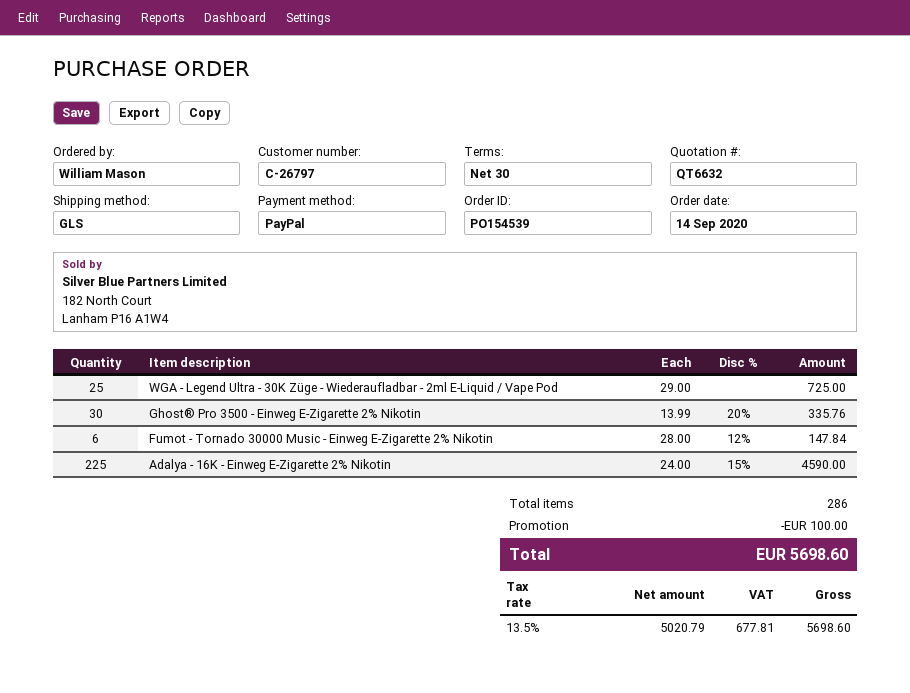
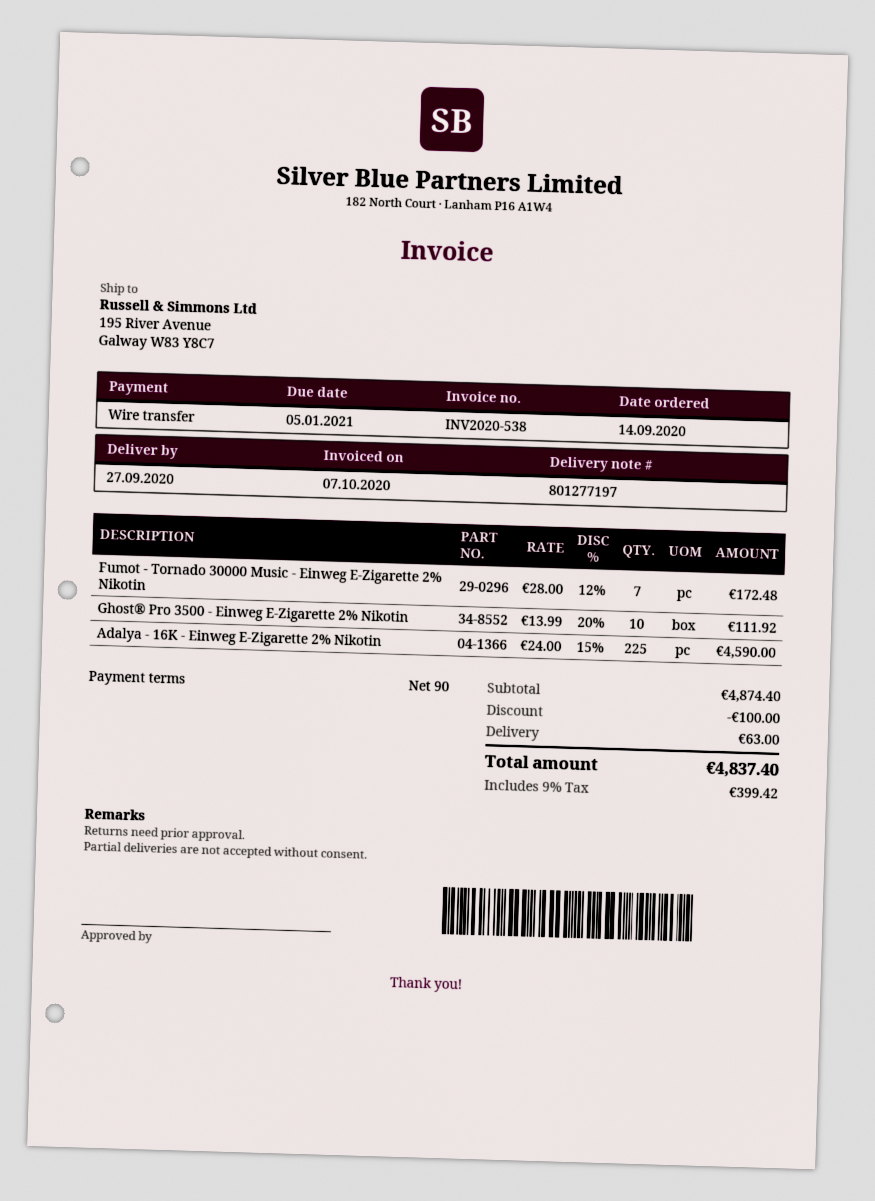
payment terms: 30 days -> 90 days
payment method: PayPal -> bank transfer
WGA - Legend Ultra - 30K Züge - Wiederaufladbar - 2ml E-Liquid / Vape Pod: 25 x 29.00 = 725.00 -> none
Ghost® Pro 3500 - Einweg E-Zigarette 2% Nikotin: 30 x 13.99 - 20% = 335.76 -> 10 x 13.99 - 20% = 111.92
Fumot - Tornado 30000 Music - Einweg E-Zigarette 2% Nikotin: 6 x 28.00 - 12% = 147.84 -> 7 x 28.00 - 12% = 172.48
shipping: none -> 63.00
tax: 13.5% = 677.81 -> 9% = 399.42
total: 5698.60 -> 4837.40

